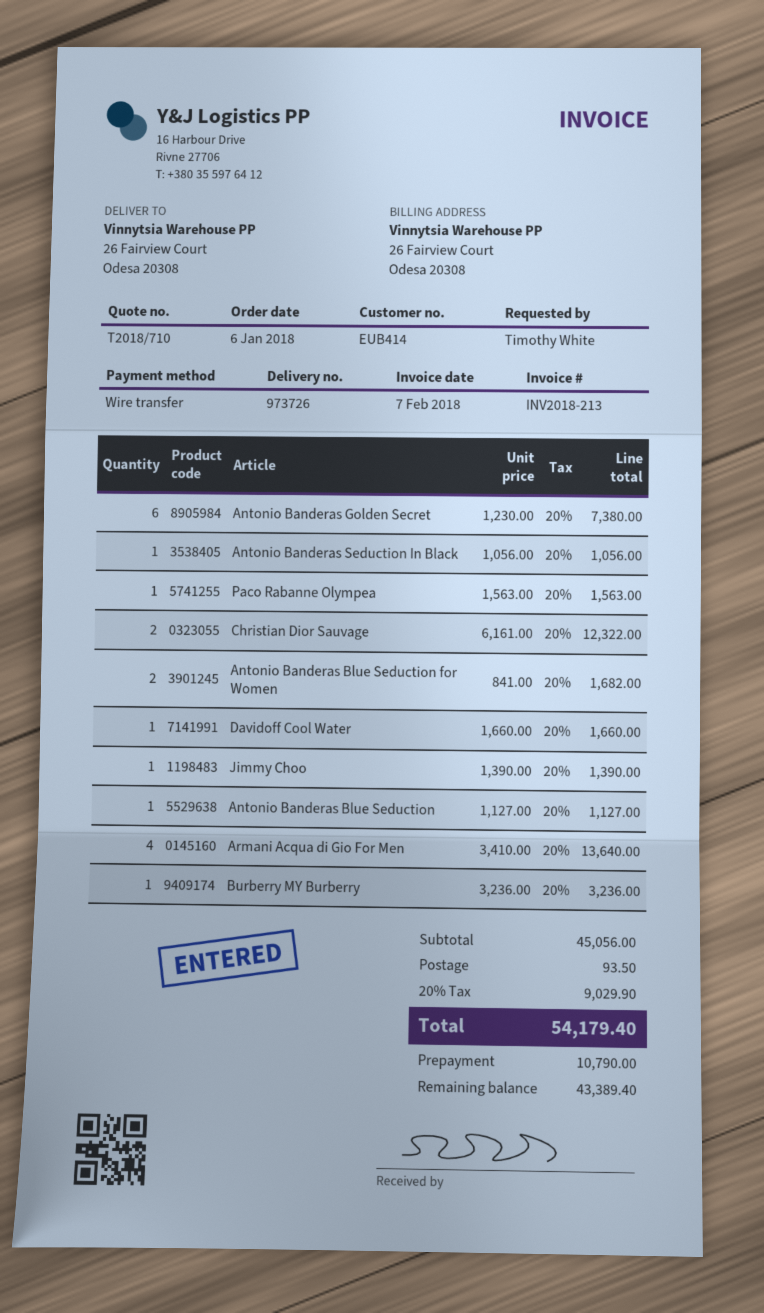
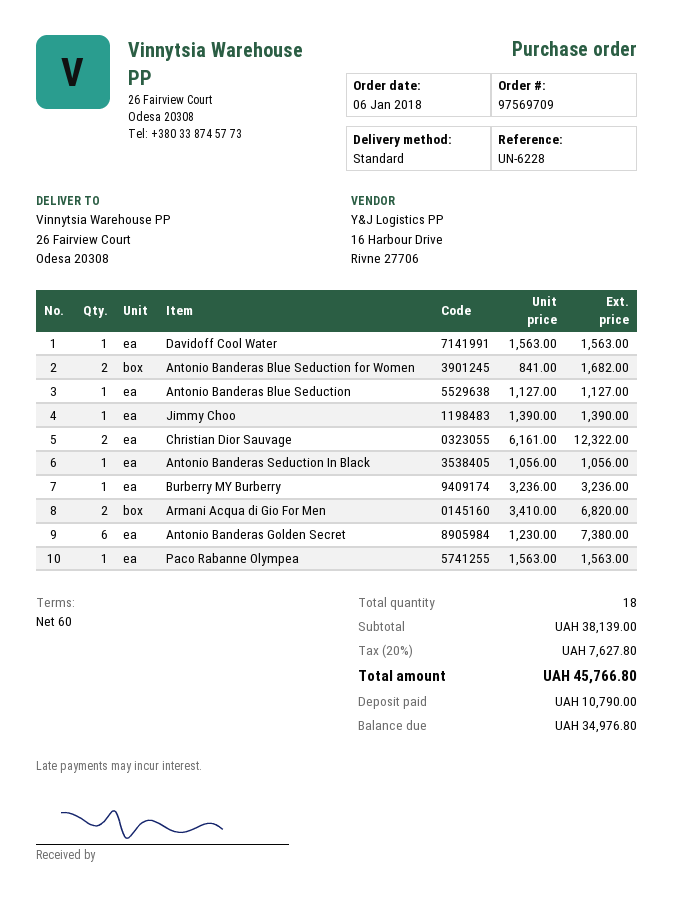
Davidoff Cool Water: 1 x 1660.00 = 1660.00 -> 1 x 1563.00 = 1563.00
Armani Acqua di Gio For Men: 4 x 3410.00 = 13640.00 -> 2 x 3410.00 = 6820.00
subtotal: 45056.00 -> 38139.00
shipping: 93.50 -> none
tax: 20% = 9029.90 -> 20% = 7627.80
total: 54179.40 -> 45766.80
balance: 43389.40 -> 34976.80

